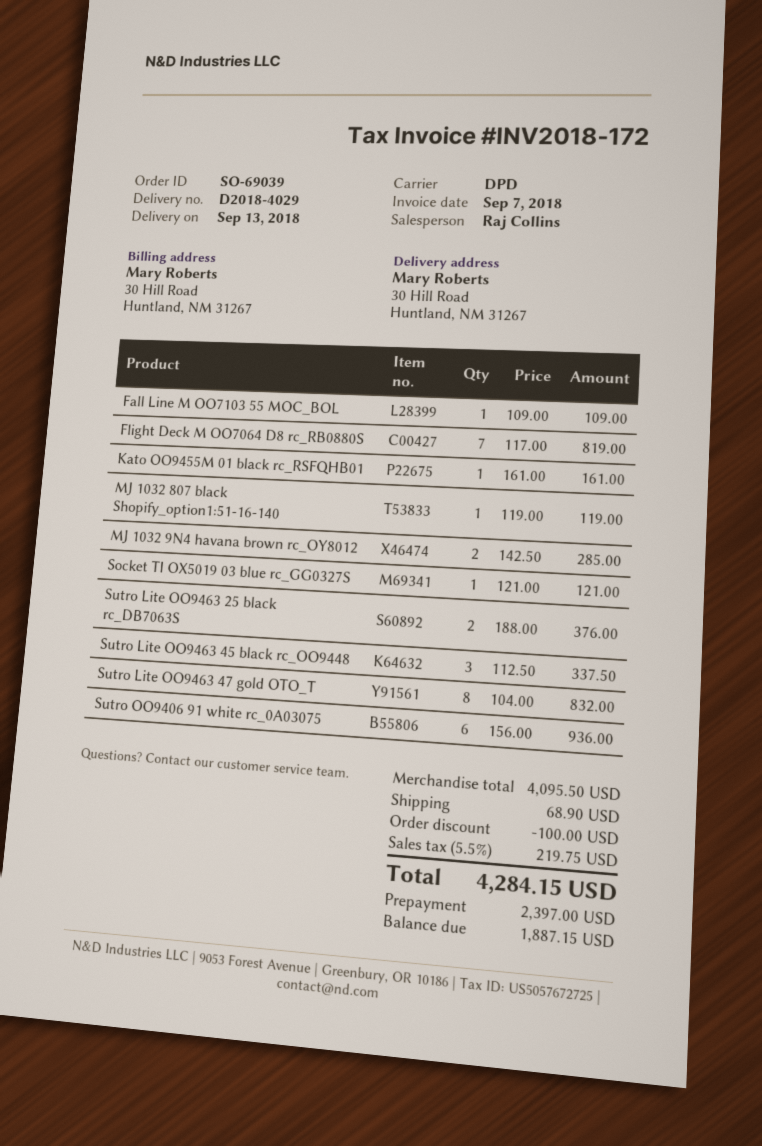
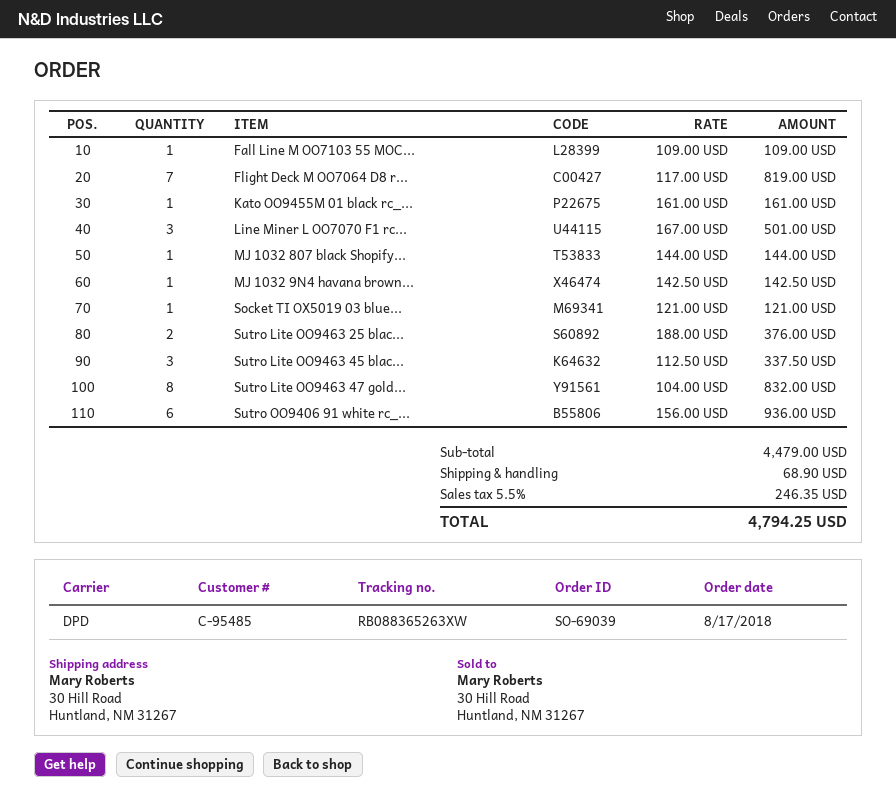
MJ 1032 807 black Shopify_option1:51-16-140: 1 x 119.00 = 119.00 -> 1 x 144.00 = 144.00
MJ 1032 9N4 havana brown rc_OY8012: 2 x 142.50 = 285.00 -> 1 x 142.50 = 142.50
Line Miner L OO7070 F1 rc...: none -> 3 x 167.00 = 501.00
subtotal: 4095.50 -> 4479.00
discount: 100.00 -> none
tax: 5.5% = 219.75 -> 5.5% = 246.35
total: 4284.15 -> 4794.25

